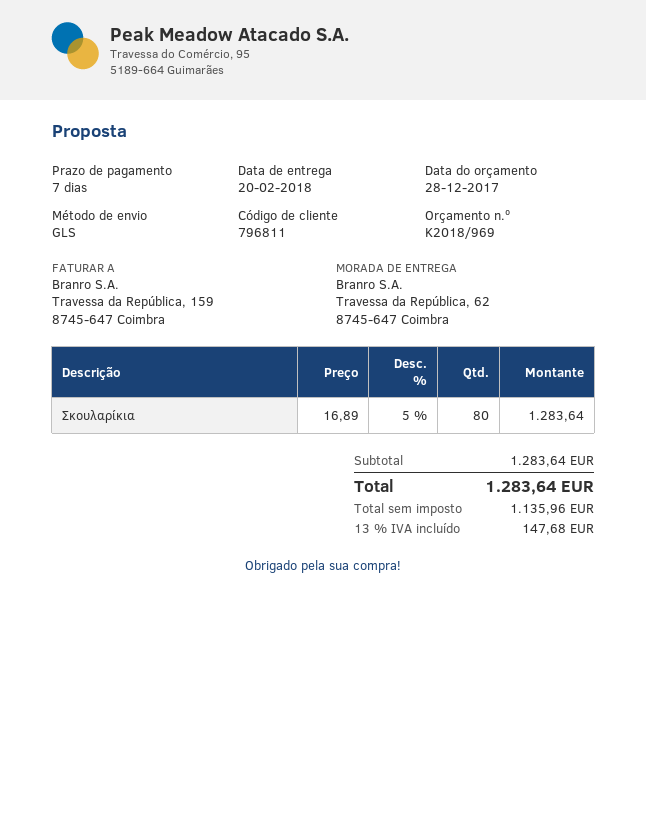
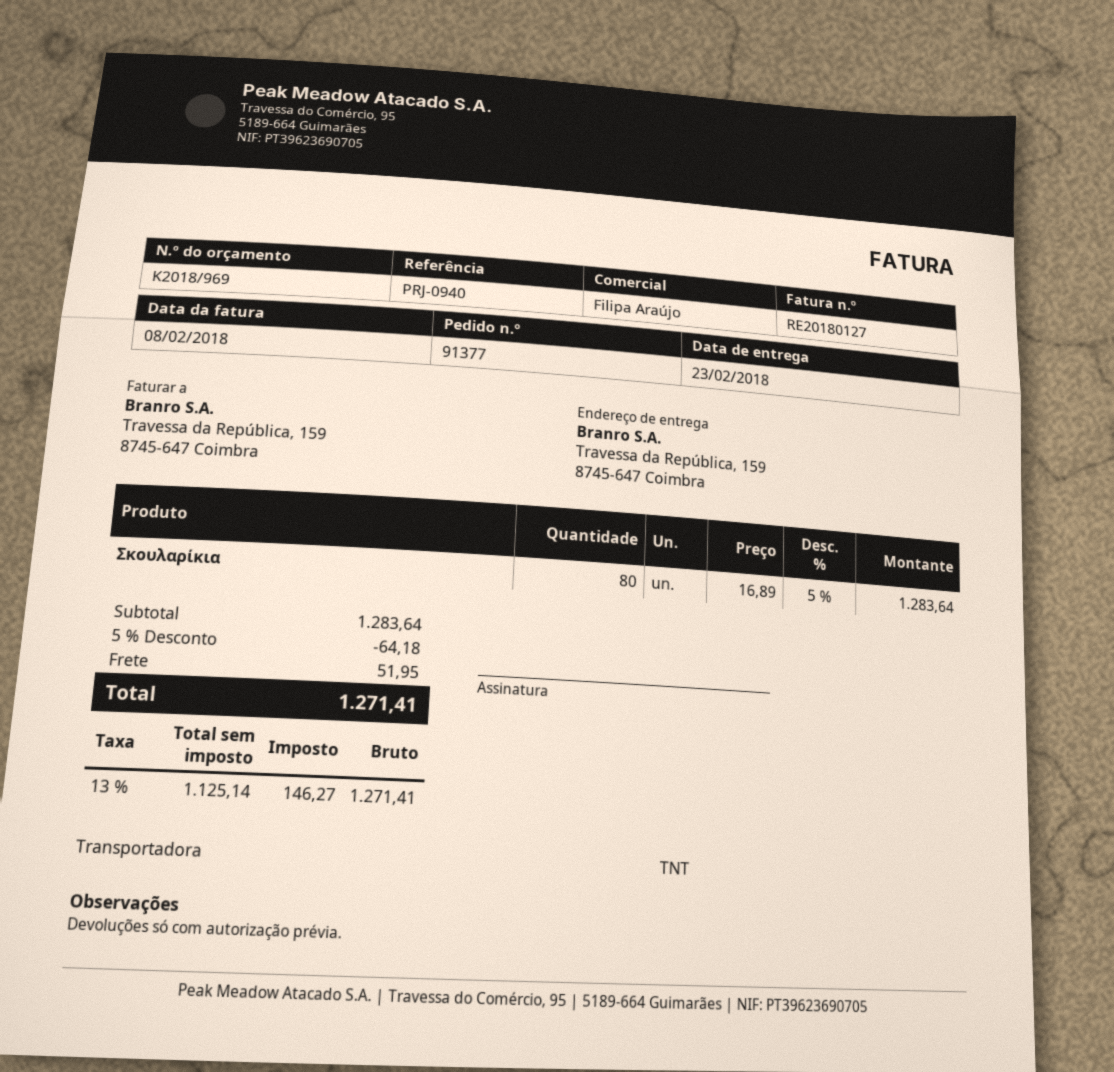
delivery date: 2018-02-20 -> 2018-02-23
shipping method: GLS -> TNT
ship to: Travessa da República, 62, 8745-647 Coimbra -> Travessa da República, 159, 8745-647 Coimbra
discount: none -> 5% = 64.18
shipping: none -> 51.95
net: 1135.96 -> 1125.14
tax: 13% = 147.68 -> 13% = 146.27
total: 1283.64 -> 1271.41

